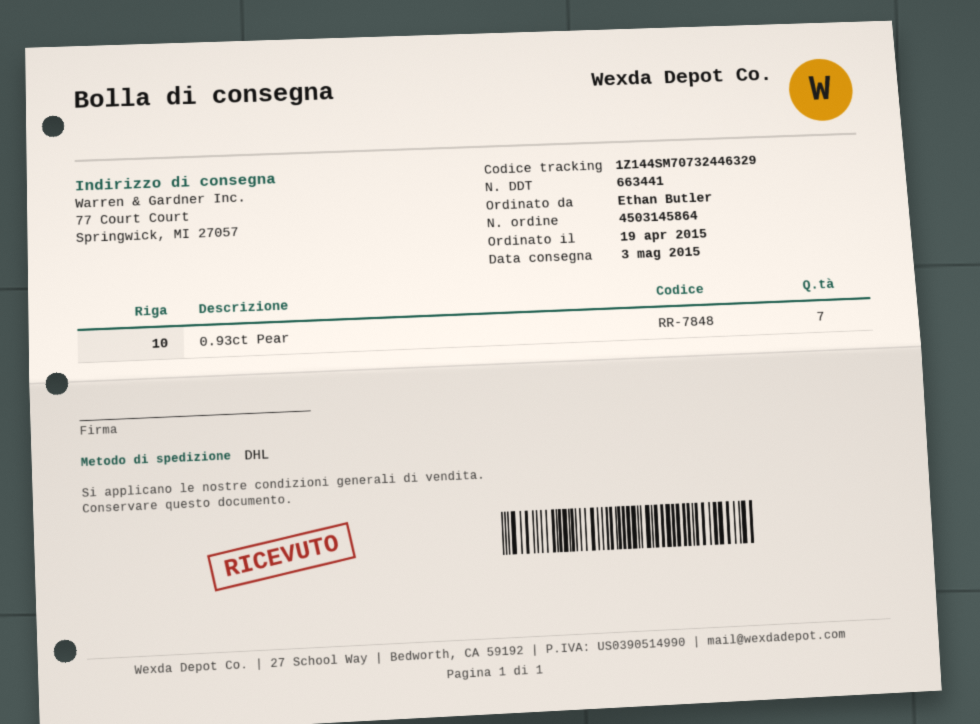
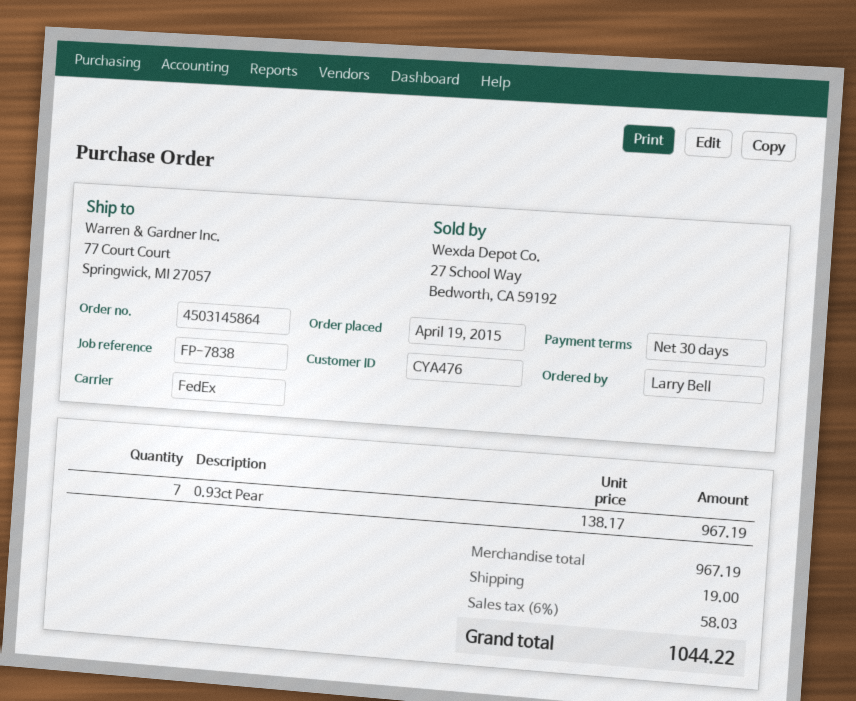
ordered by: Ethan Butler -> Larry Bell
shipping method: DHL -> FedEx

